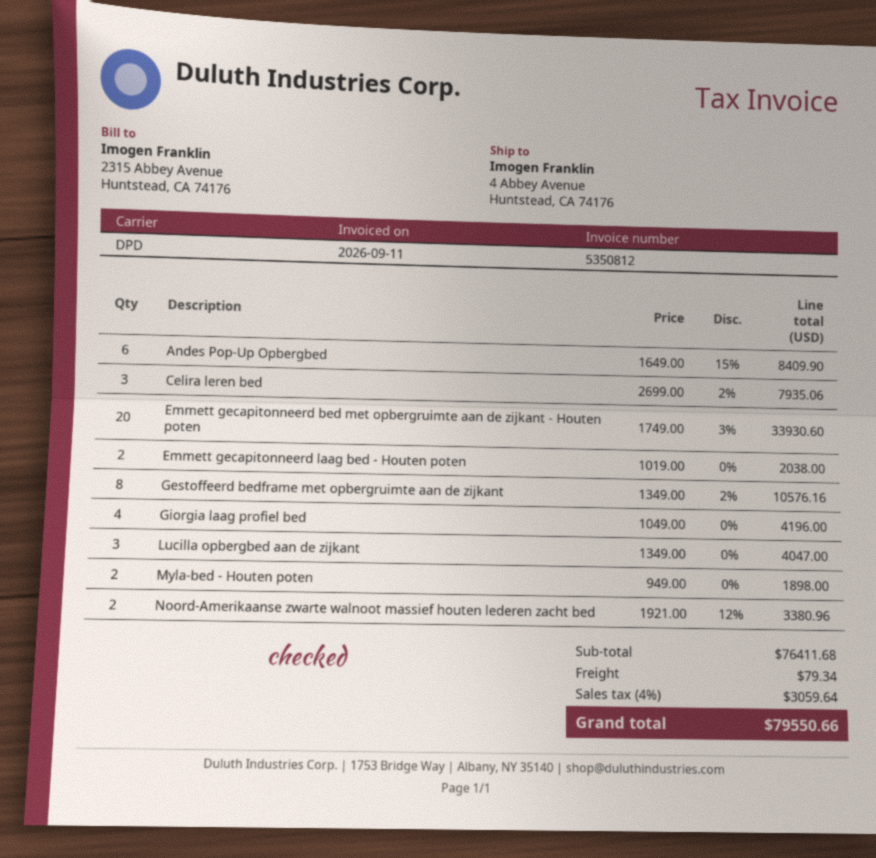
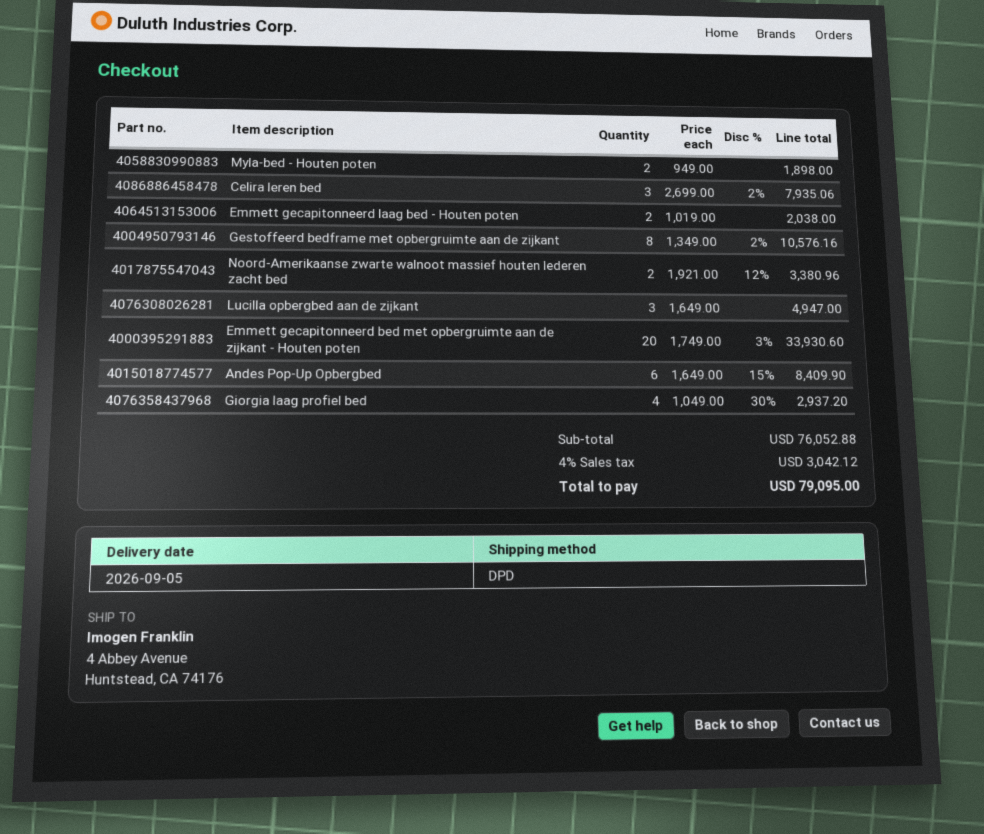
Giorgia laag profiel bed: 4 x 1049.00 = 4196.00 -> 4 x 1049.00 - 30% = 2937.20
Lucilla opbergbed aan de zijkant: 3 x 1349.00 = 4047.00 -> 3 x 1649.00 = 4947.00
subtotal: 76411.68 -> 76052.88
shipping: 79.34 -> none
tax: 4% = 3059.64 -> 4% = 3042.12
total: 79550.66 -> 79095.00

